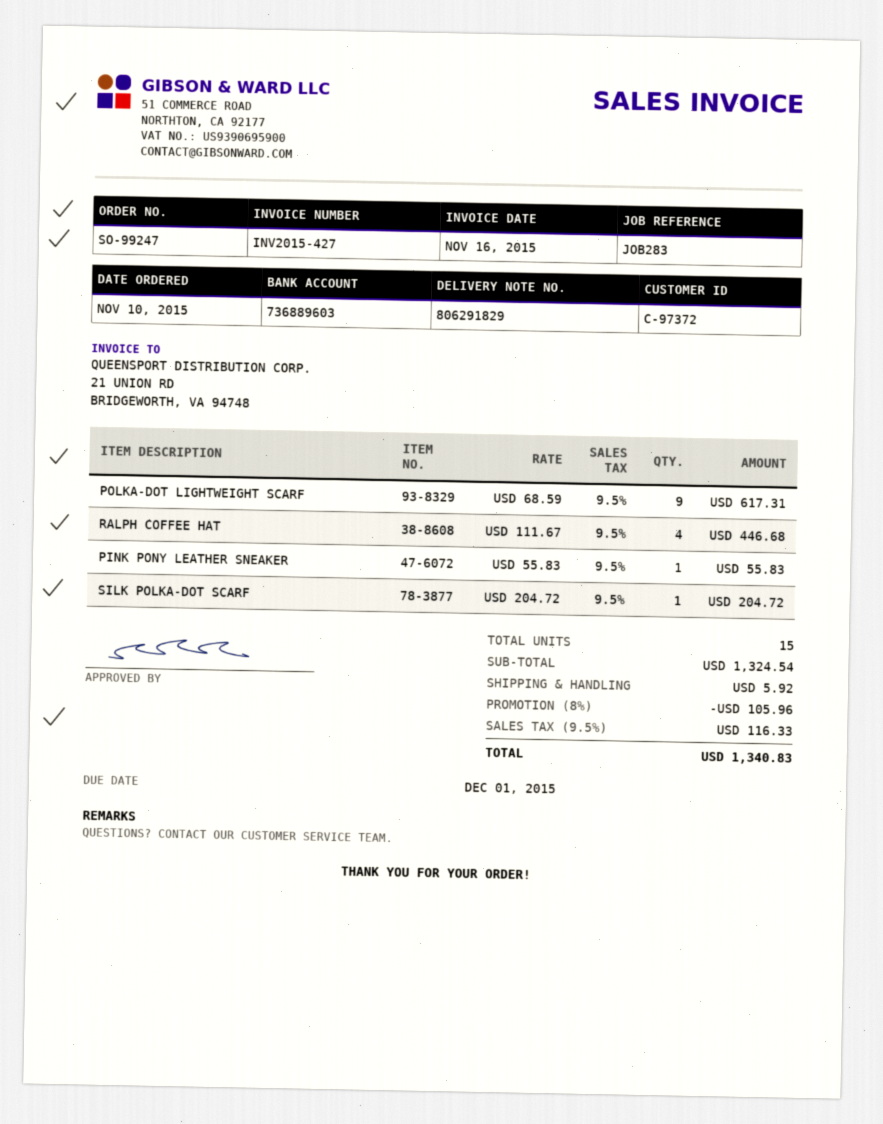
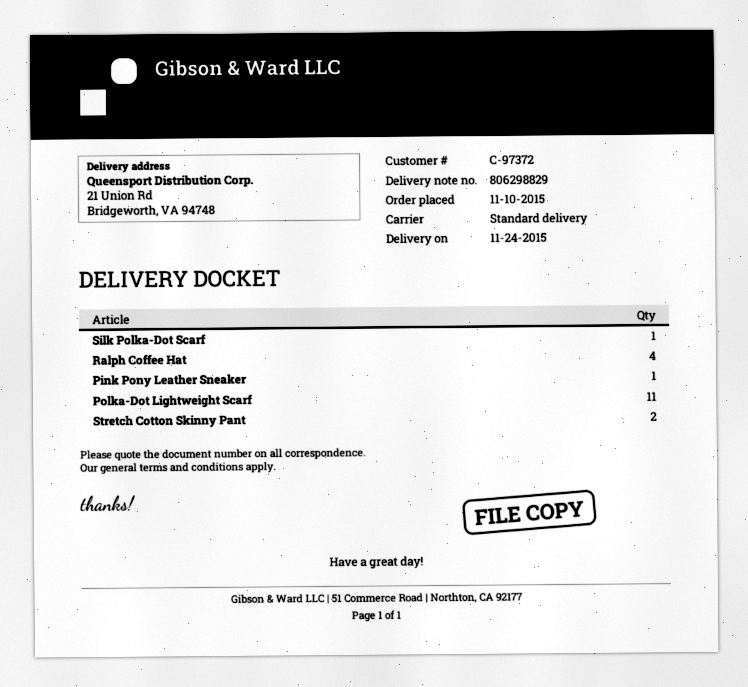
delivery note number: 806291829 -> 806298829
POLKA-DOT LIGHTWEIGHT SCARF: 9 -> 11
Stretch Cotton Skinny Pant: none -> 2

